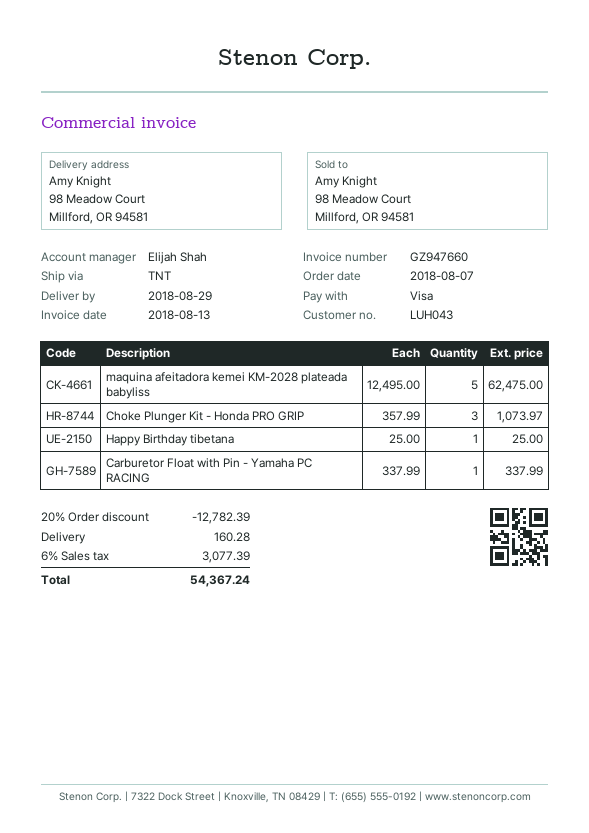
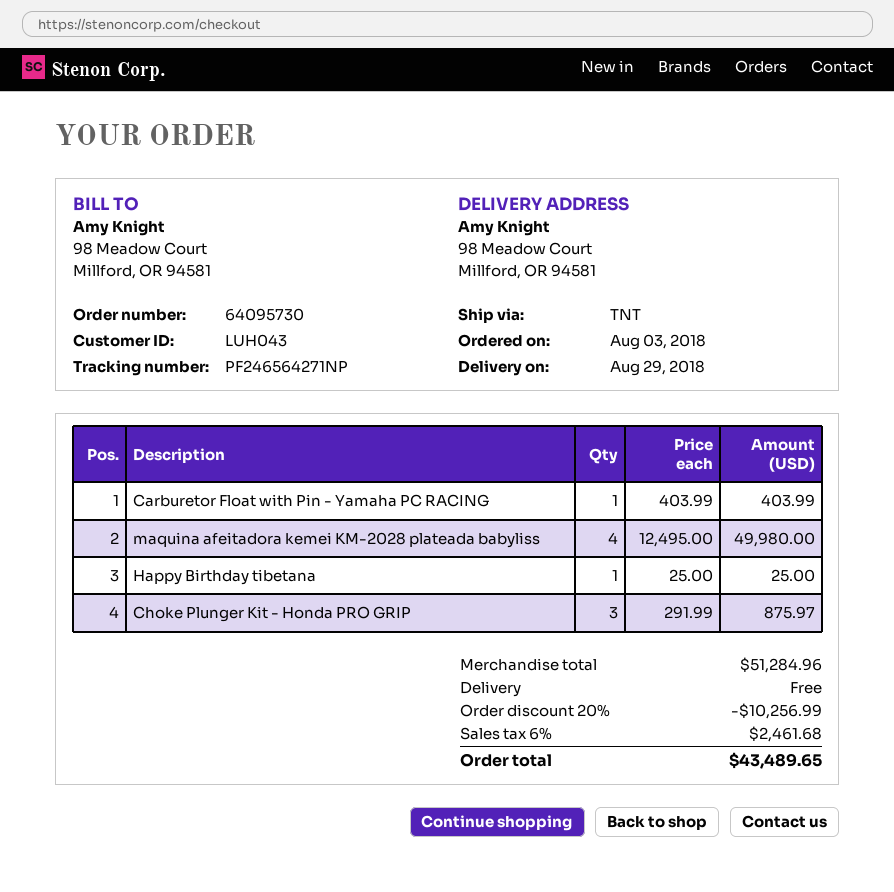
order date: 2018-08-07 -> 2018-08-03
maquina afeitadora kemei KM-2028 plateada babyliss: 5 x 12495.00 = 62475.00 -> 4 x 12495.00 = 49980.00
Choke Plunger Kit - Honda PRO GRIP: 3 x 357.99 = 1073.97 -> 3 x 291.99 = 875.97
Carburetor Float with Pin - Yamaha PC RACING: 1 x 337.99 = 337.99 -> 1 x 403.99 = 403.99
discount: 20% = 12782.39 -> 20% = 10256.99
shipping: 160.28 -> 0.00
tax: 6% = 3077.39 -> 6% = 2461.68
total: 54367.24 -> 43489.65

